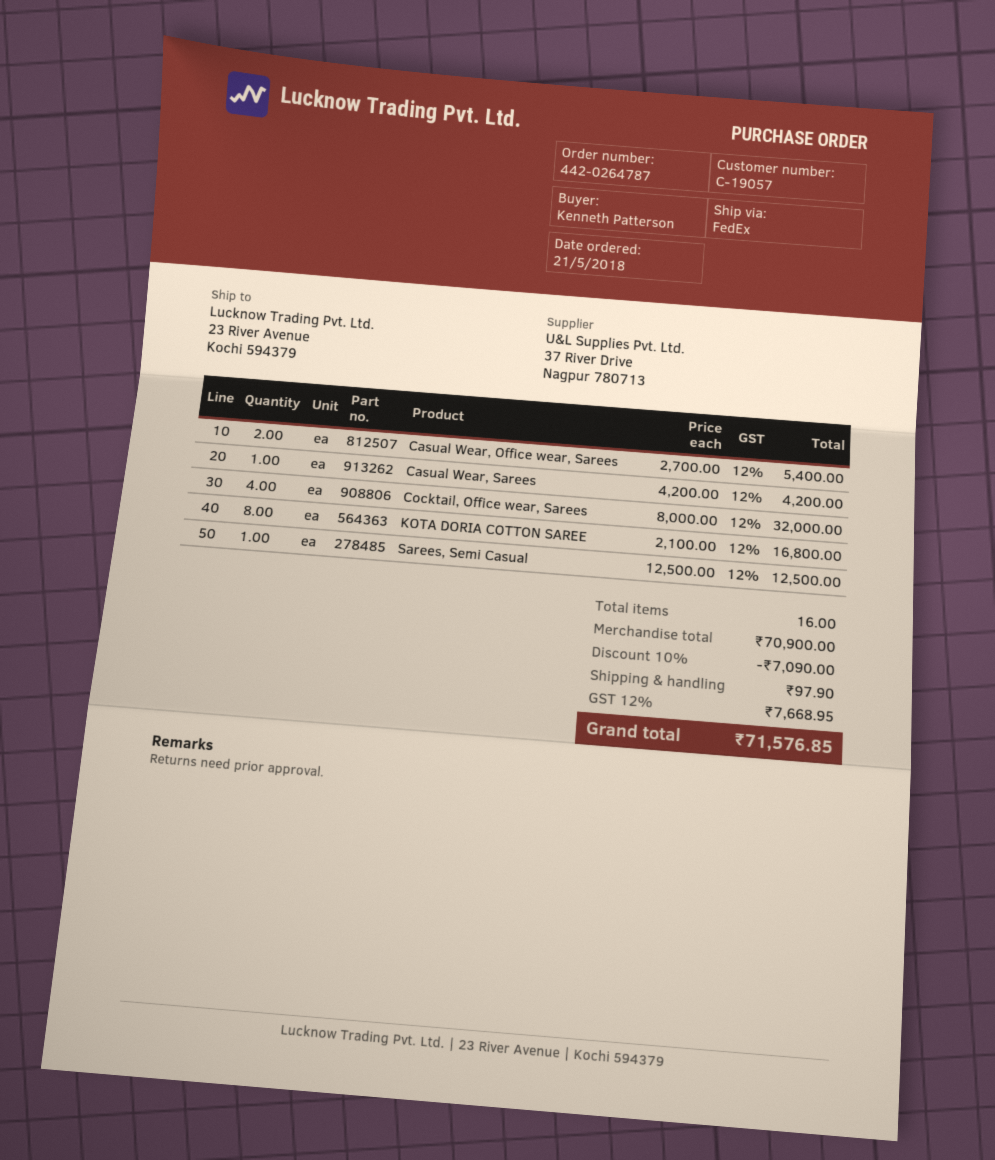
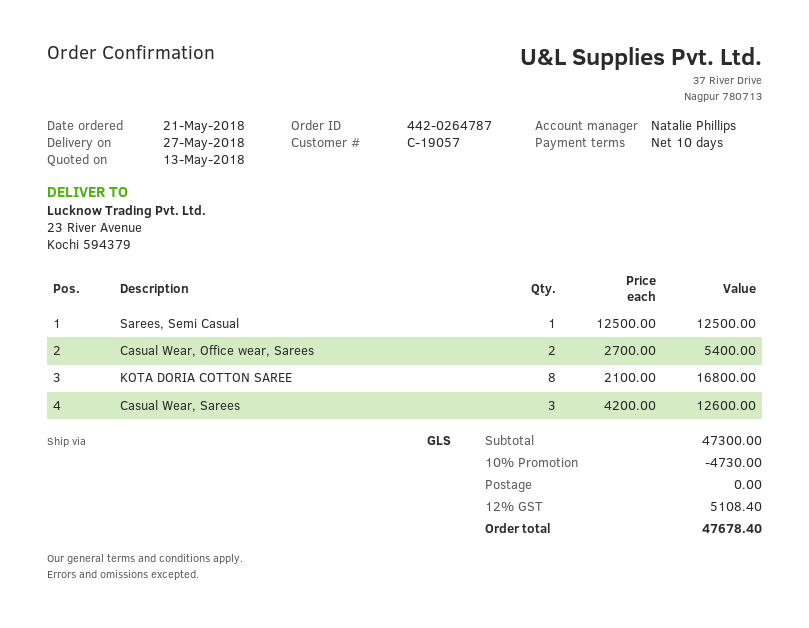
shipping method: FedEx -> GLS
Casual Wear, Sarees: 1 x 4200.00 = 4200.00 -> 3 x 4200.00 = 12600.00
Cocktail, Office wear, Sarees: 4 x 8000.00 = 32000.00 -> none
subtotal: 70900.00 -> 47300.00
discount: 10% = 7090.00 -> 10% = 4730.00
shipping: 97.90 -> 0.00
tax: 12% = 7668.95 -> 12% = 5108.40
total: 71576.85 -> 47678.40

